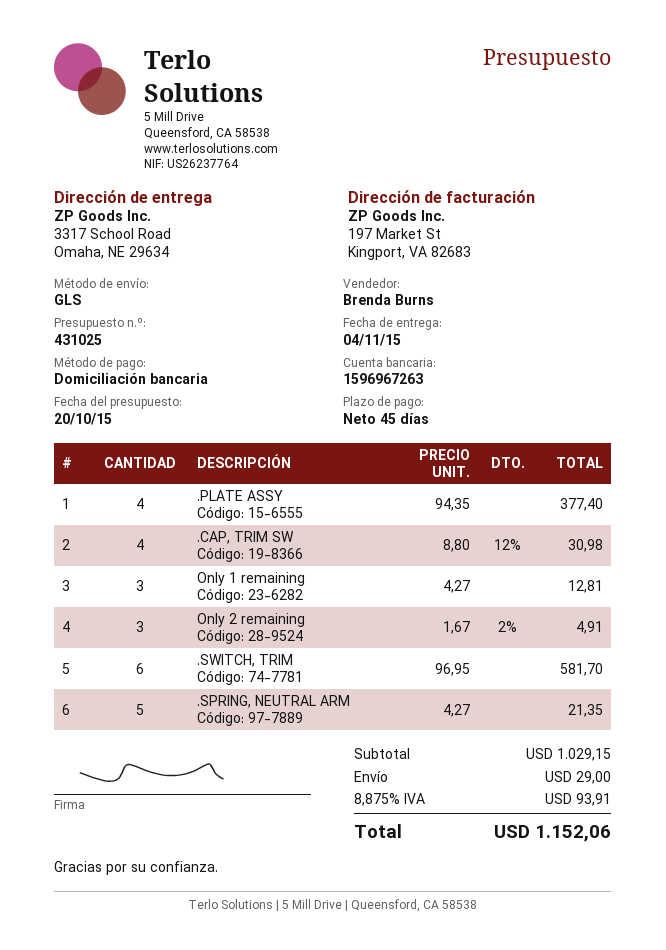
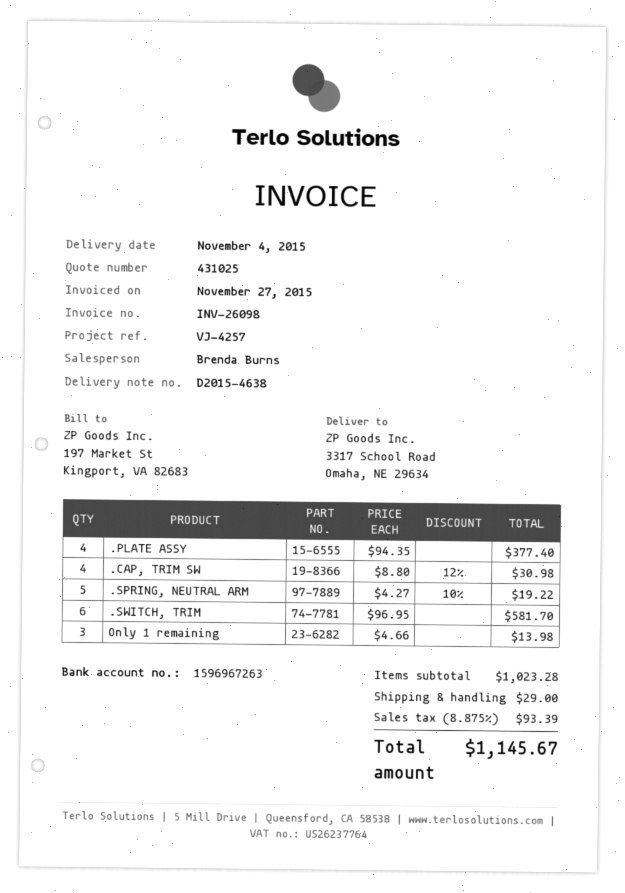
Only 1 remaining: 3 x 4.27 = 12.81 -> 3 x 4.66 = 13.98
Only 2 remaining: 3 x 1.67 - 2% = 4.91 -> none
.SPRING, NEUTRAL ARM: 5 x 4.27 = 21.35 -> 5 x 4.27 - 10% = 19.22
subtotal: 1029.15 -> 1023.28
tax: 8.875% = 93.91 -> 8.875% = 93.39
total: 1152.06 -> 1145.67

